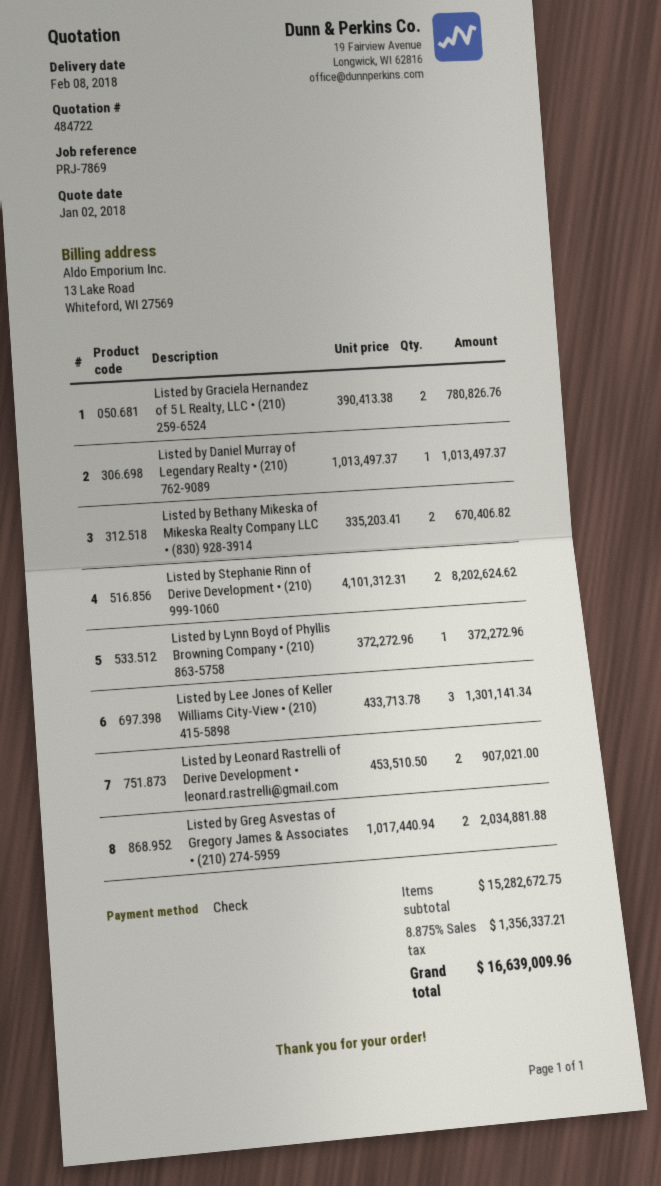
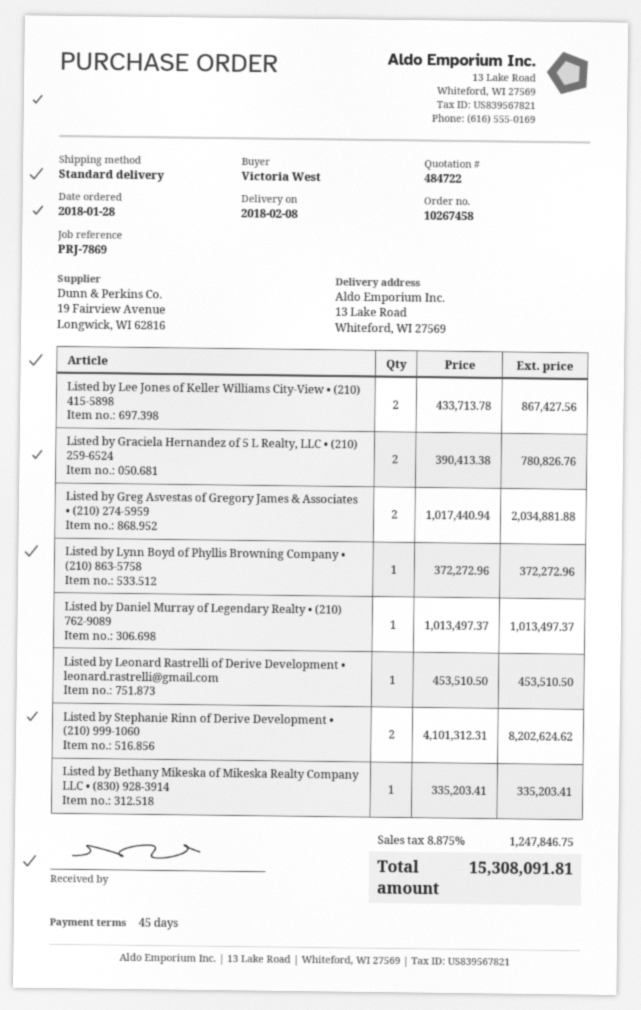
Listed by Bethany Mikeska of Mikeska Realty Company LLC • (830) 928-3914: 2 x 335203.41 = 670406.82 -> 1 x 335203.41 = 335203.41
Listed by Lee Jones of Keller Williams City-View • (210) 415-5898: 3 x 433713.78 = 1301141.34 -> 2 x 433713.78 = 867427.56
Listed by Leonard Rastrelli of Derive Development • leonard.rastrelli@gmail.com: 2 x 453510.50 = 907021.00 -> 1 x 453510.50 = 453510.50
tax: 8.875% = 1356337.21 -> 8.875% = 1247846.75
total: 16639009.96 -> 15308091.81

